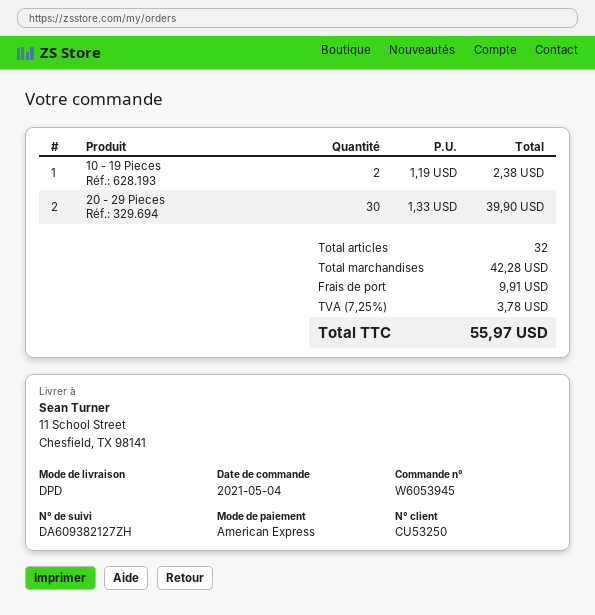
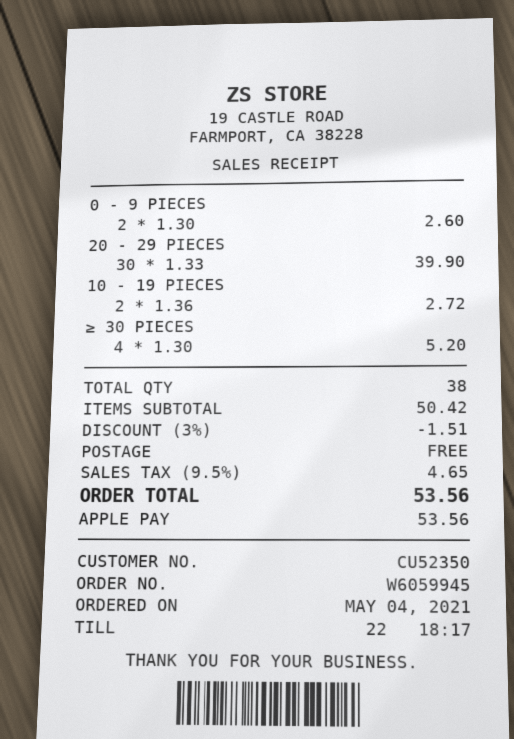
order number: W6053945 -> W6059945
customer number: CU53250 -> CU52350
payment method: American Express -> Apple Pay
10 - 19 Pieces: 2 x 1.19 = 2.38 -> 2 x 1.36 = 2.72
0 - 9 PIECES: none -> 2 x 1.30 = 2.60
≥ 30 PIECES: none -> 4 x 1.30 = 5.20
total quantity: 32 -> 38
subtotal: 42.28 -> 50.42
discount: none -> 3% = 1.51
shipping: 9.91 -> 0.00
tax: 7.25% = 3.78 -> 9.5% = 4.65
total: 55.97 -> 53.56

